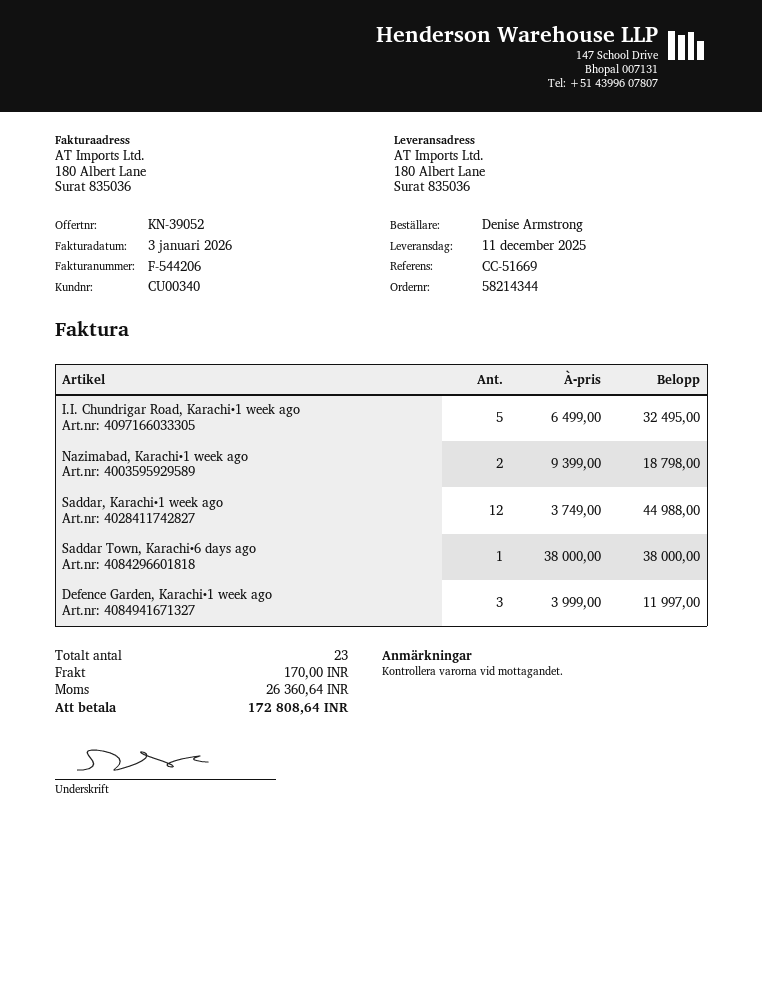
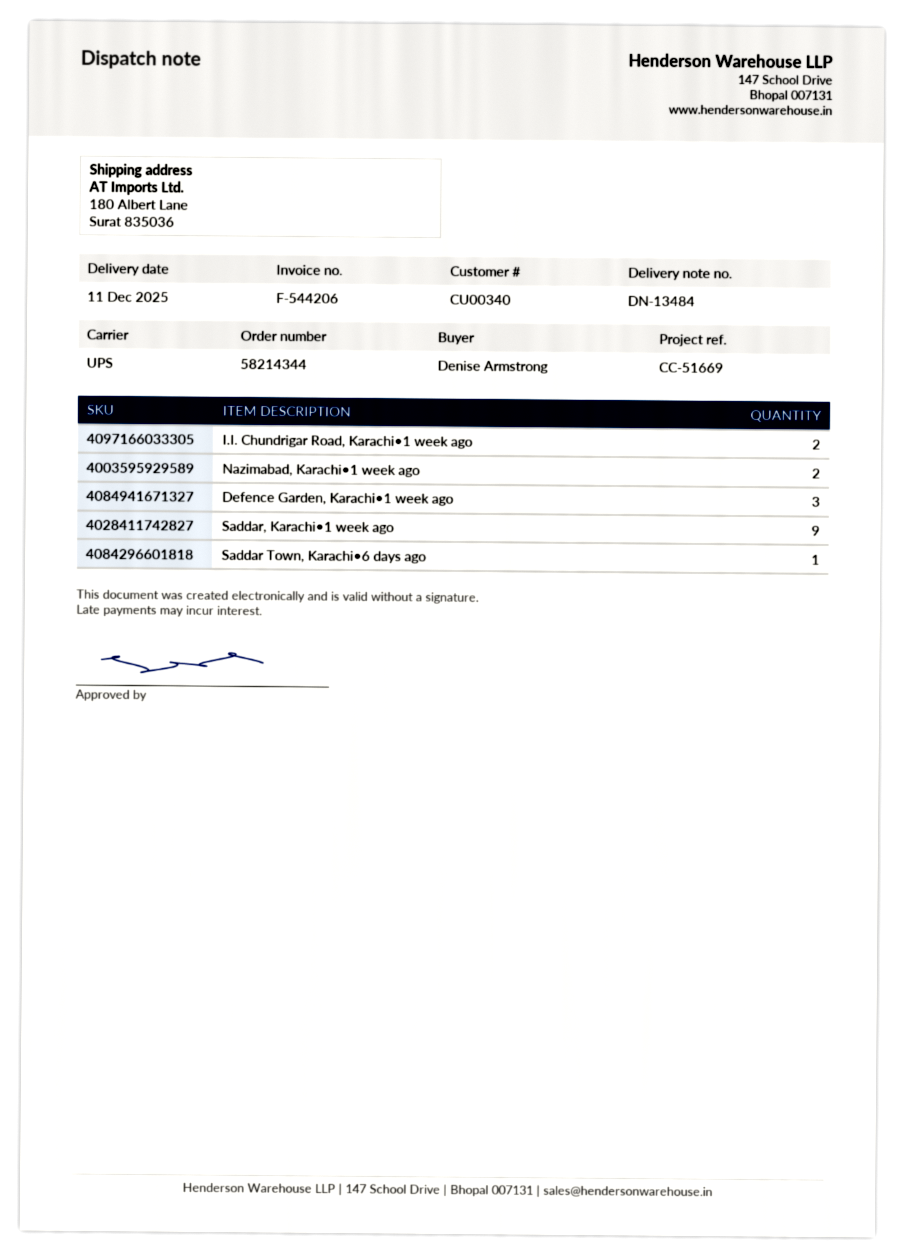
I.I. Chundrigar Road, Karachi•1 week ago: 5 -> 2
Saddar, Karachi•1 week ago: 12 -> 9

